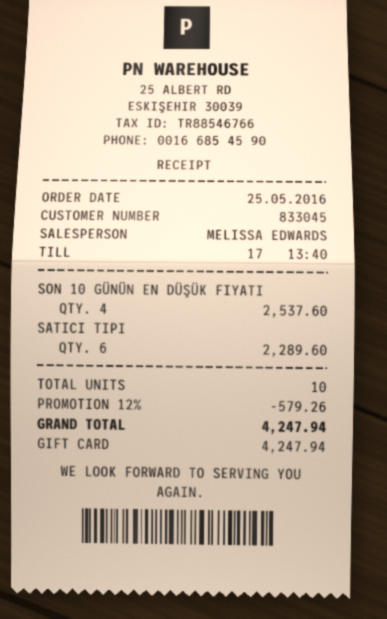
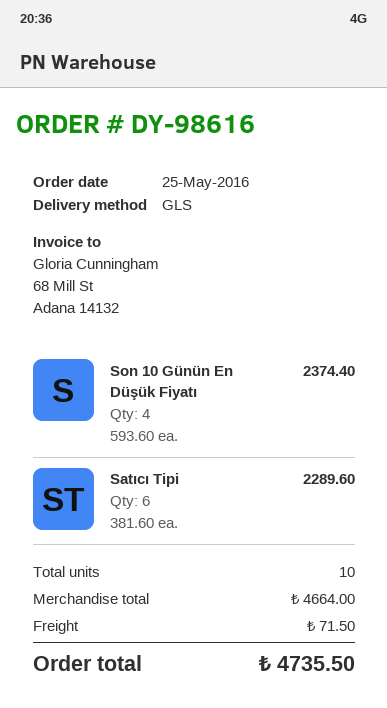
SON 10 GÜNÜN EN DÜŞÜK FIYATI: 4 for 2537.60 -> 4 for 2374.40
discount: 12% = 579.26 -> none
shipping: none -> 71.50
total: 4247.94 -> 4735.50

